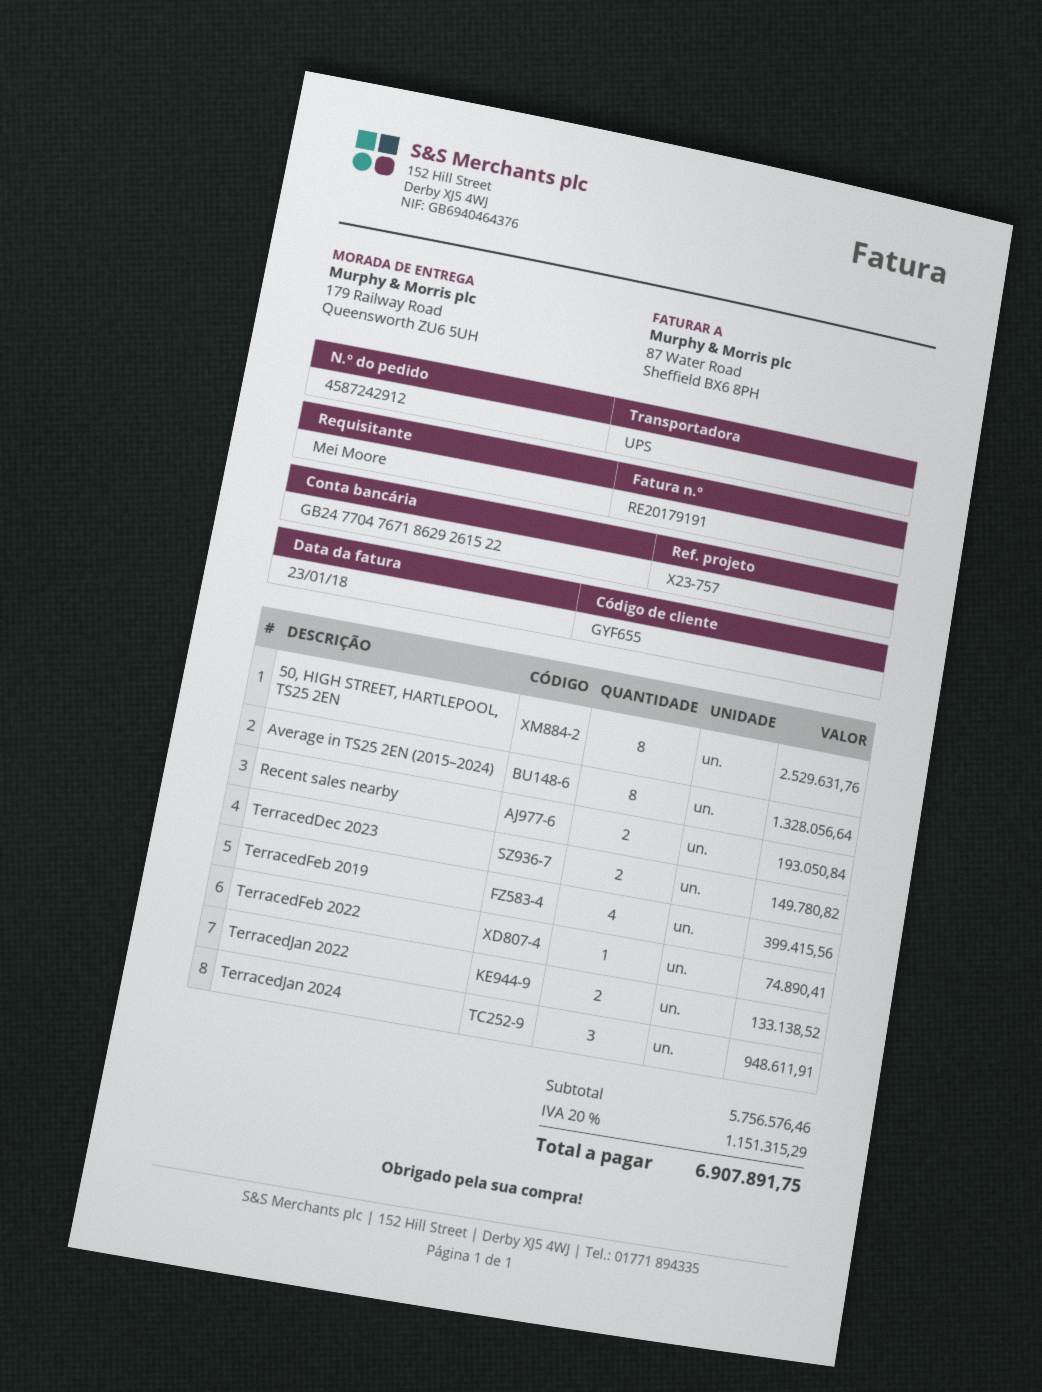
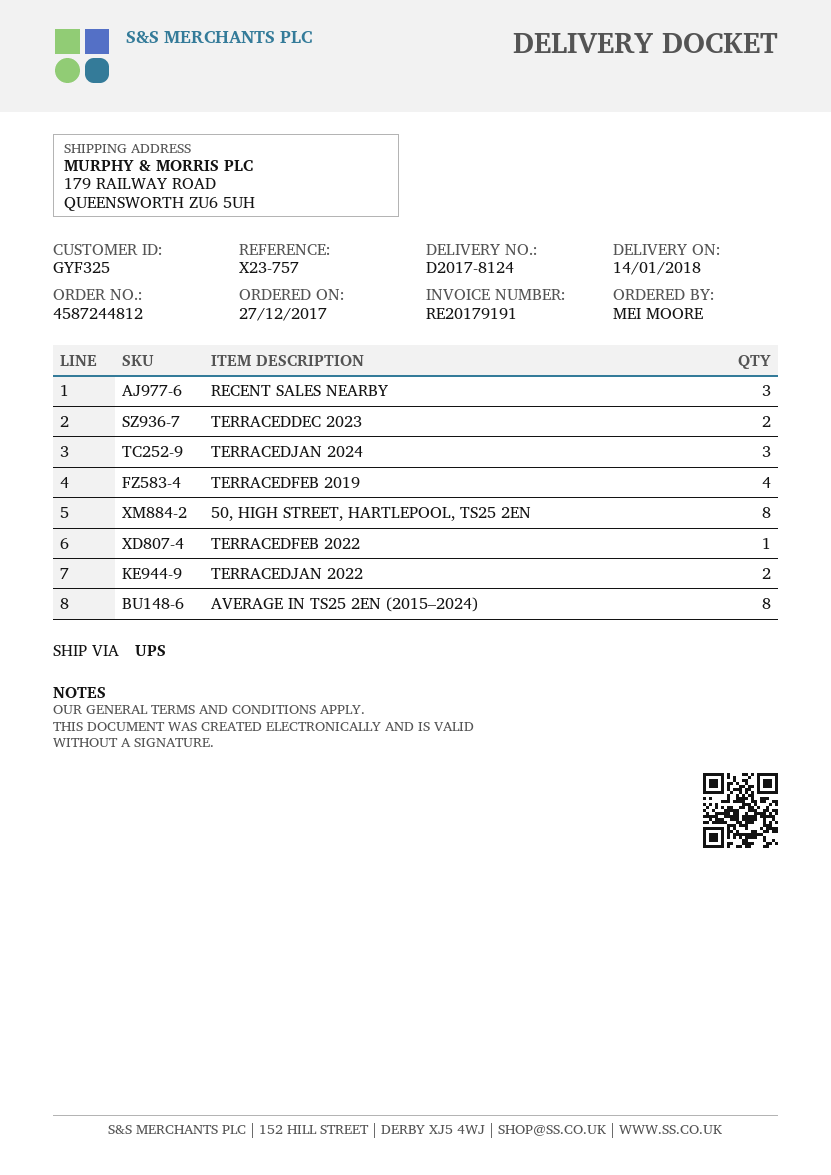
order number: 4587242912 -> 4587244812
customer number: GYF655 -> GYF325
Recent sales nearby: 2 -> 3

